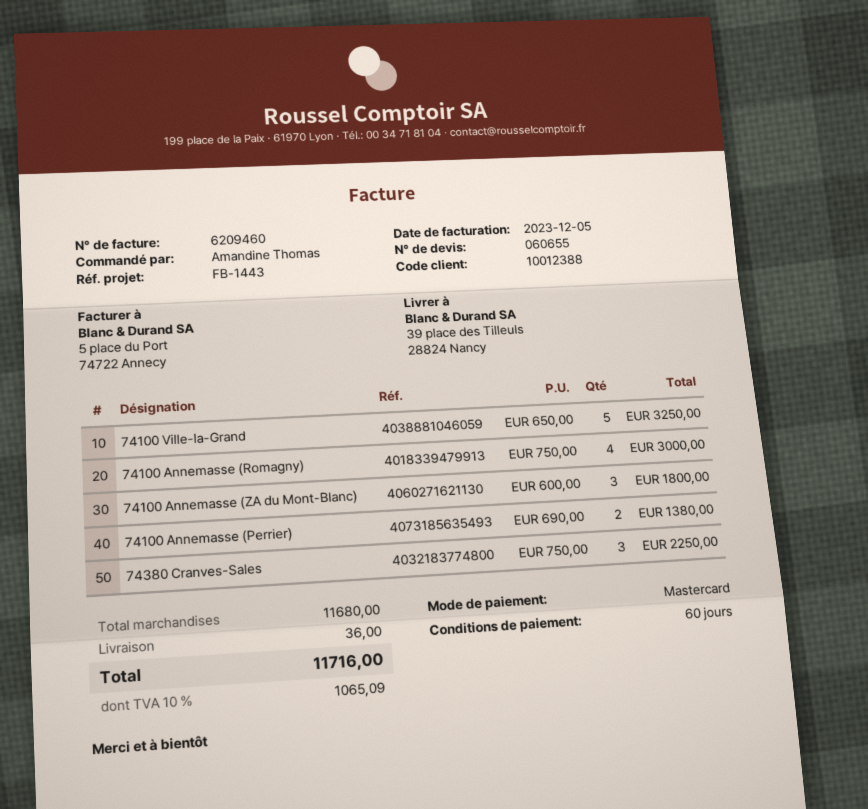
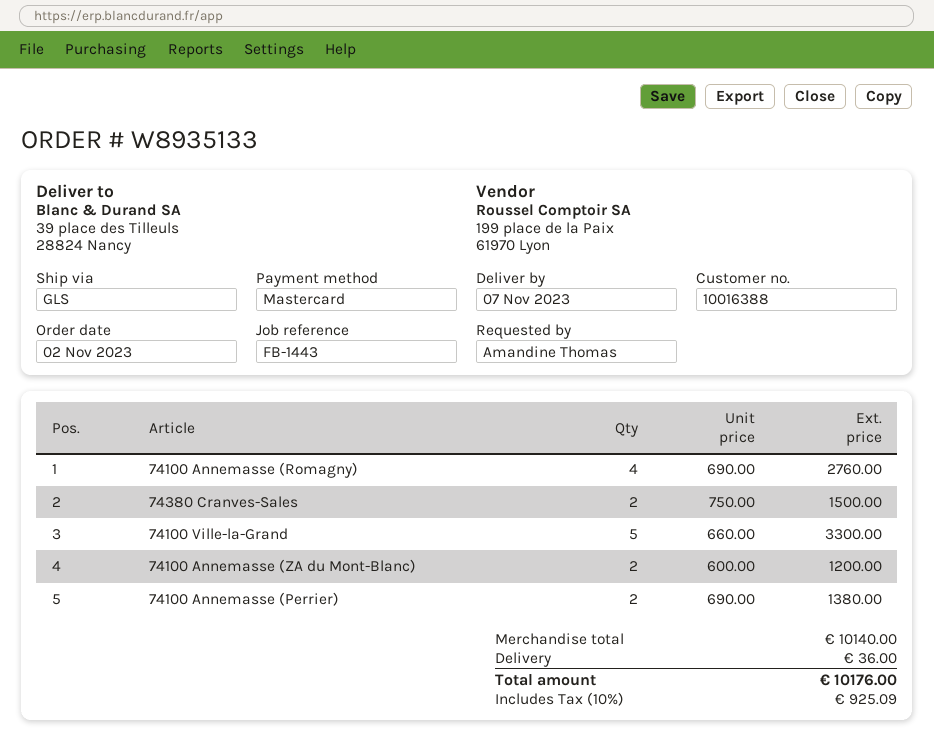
customer number: 10012388 -> 10016388
74100 Ville-la-Grand: 5 x 650.00 = 3250.00 -> 5 x 660.00 = 3300.00
74100 Annemasse (Romagny): 4 x 750.00 = 3000.00 -> 4 x 690.00 = 2760.00
74100 Annemasse (ZA du Mont-Blanc): 3 x 600.00 = 1800.00 -> 2 x 600.00 = 1200.00
74380 Cranves-Sales: 3 x 750.00 = 2250.00 -> 2 x 750.00 = 1500.00
subtotal: 11680.00 -> 10140.00
tax: 10% = 1065.09 -> 10% = 925.09
total: 11716.00 -> 10176.00

